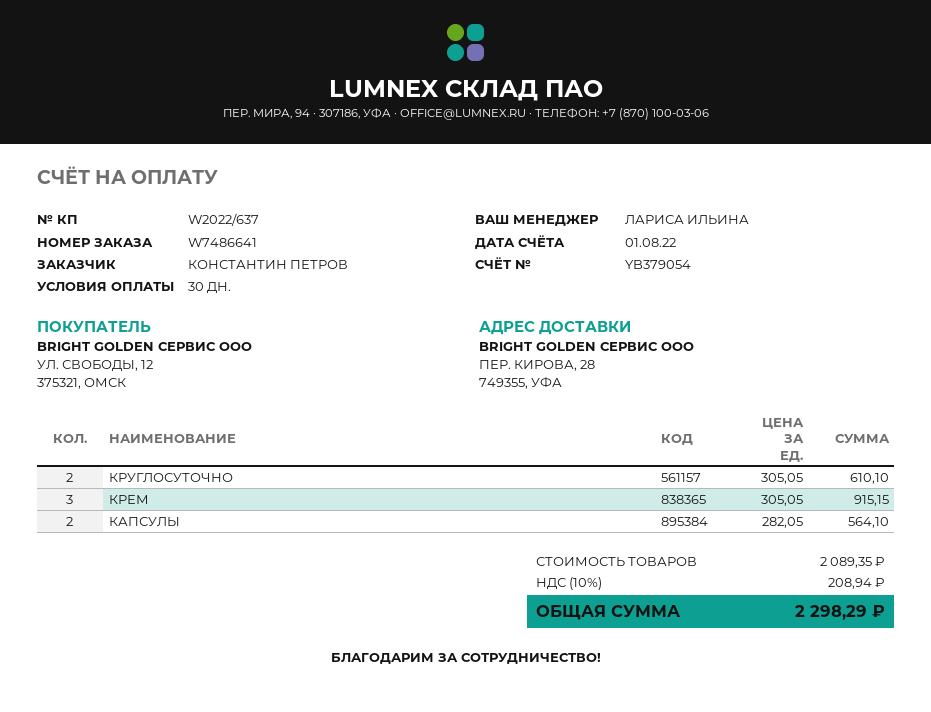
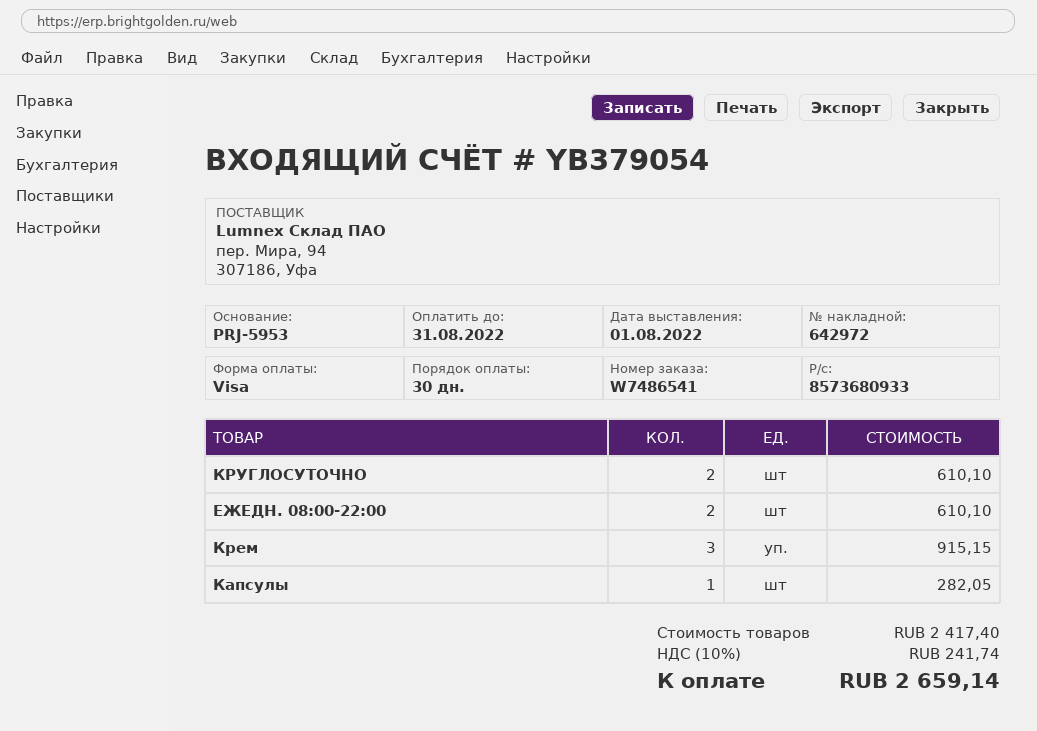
order number: W7486641 -> W7486541
КАПСУЛЫ: 2 for 564.10 -> 1 for 282.05
ЕЖЕДН. 08:00-22:00: none -> 2 for 610.10
subtotal: 2089.35 -> 2417.40
tax: 10% = 208.94 -> 10% = 241.74
total: 2298.29 -> 2659.14

